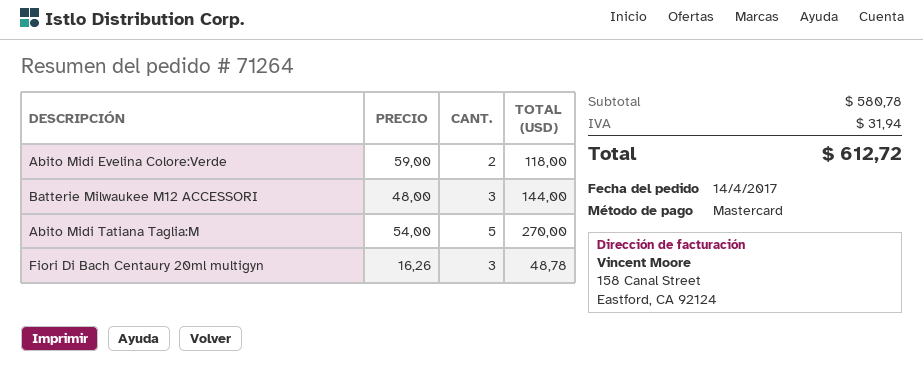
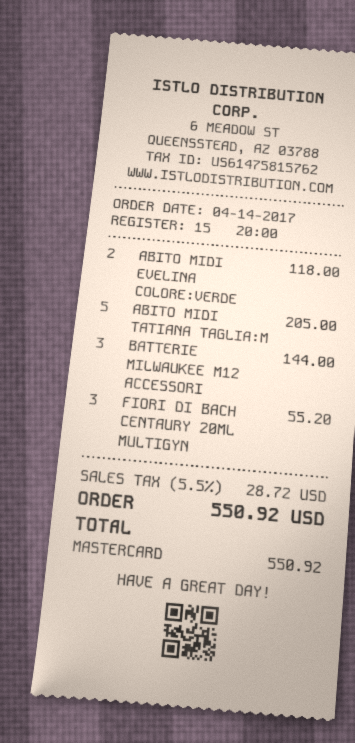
Abito Midi Tatiana Taglia:M: 5 for 270.00 -> 5 for 205.00
Fiori Di Bach Centaury 20ml multigyn: 3 for 48.78 -> 3 for 55.20
tax: 31.94 -> 28.72
total: 612.72 -> 550.92

